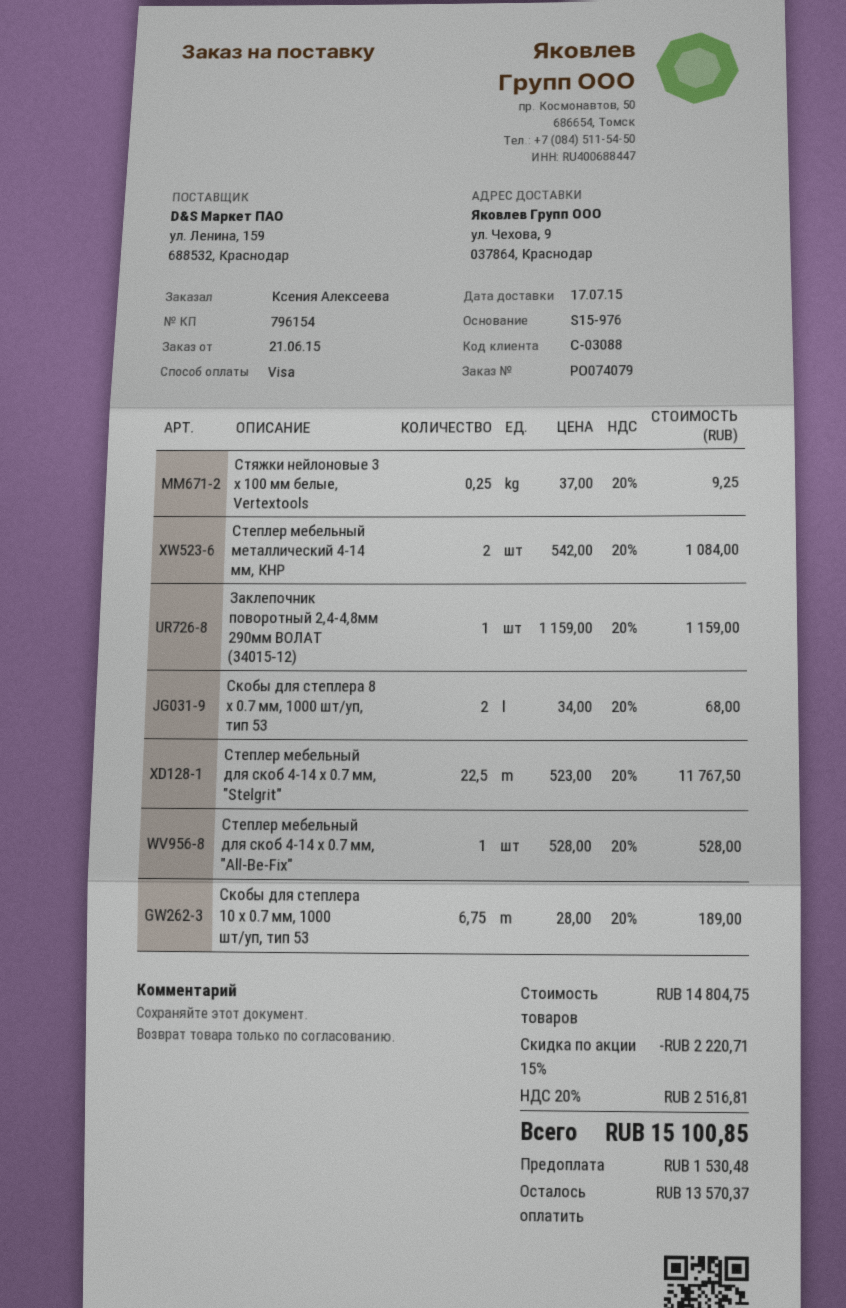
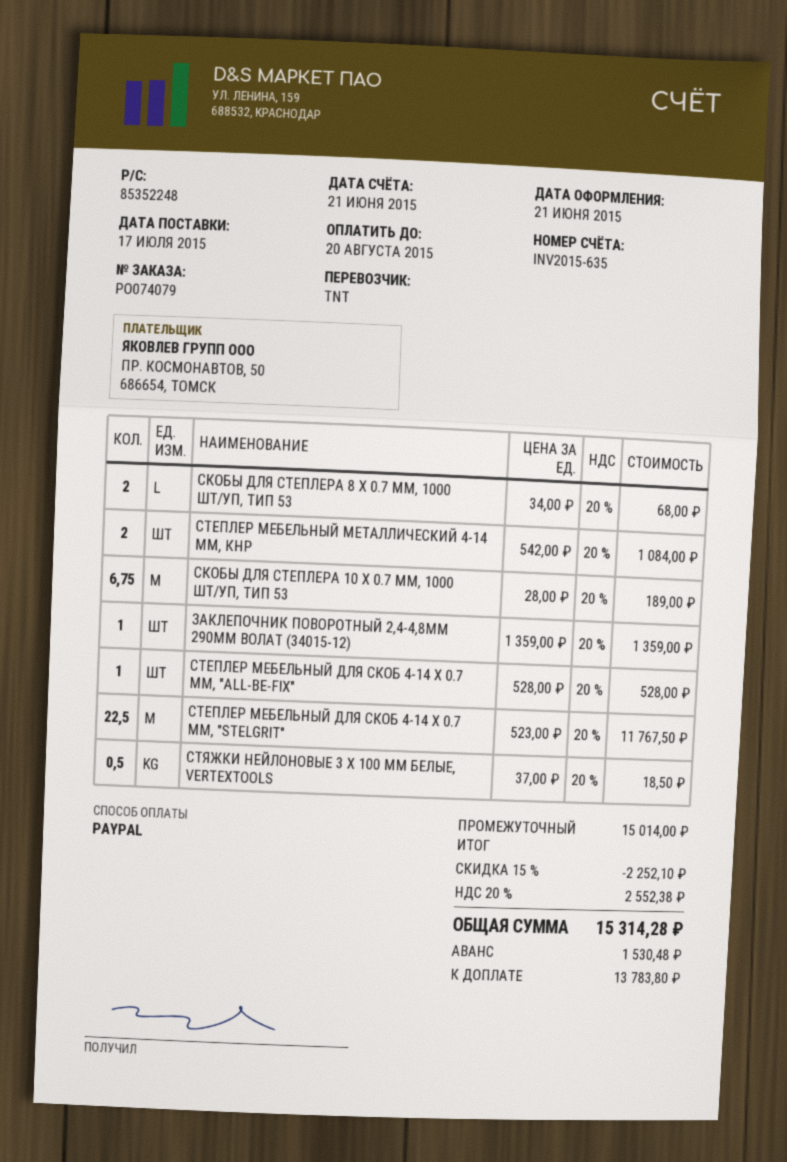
payment method: Visa -> PayPal
Стяжки нейлоновые 3 х 100 мм белые, Vertextools: 0.25 x 37.00 = 9.25 -> 0.5 x 37.00 = 18.50
Заклепочник поворотный 2,4-4,8мм 290мм ВОЛАТ (34015-12): 1 x 1159.00 = 1159.00 -> 1 x 1359.00 = 1359.00
subtotal: 14804.75 -> 15014.00
discount: 15% = 2220.71 -> 15% = 2252.10
tax: 20% = 2516.81 -> 20% = 2552.38
total: 15100.85 -> 15314.28
balance: 13570.37 -> 13783.80

